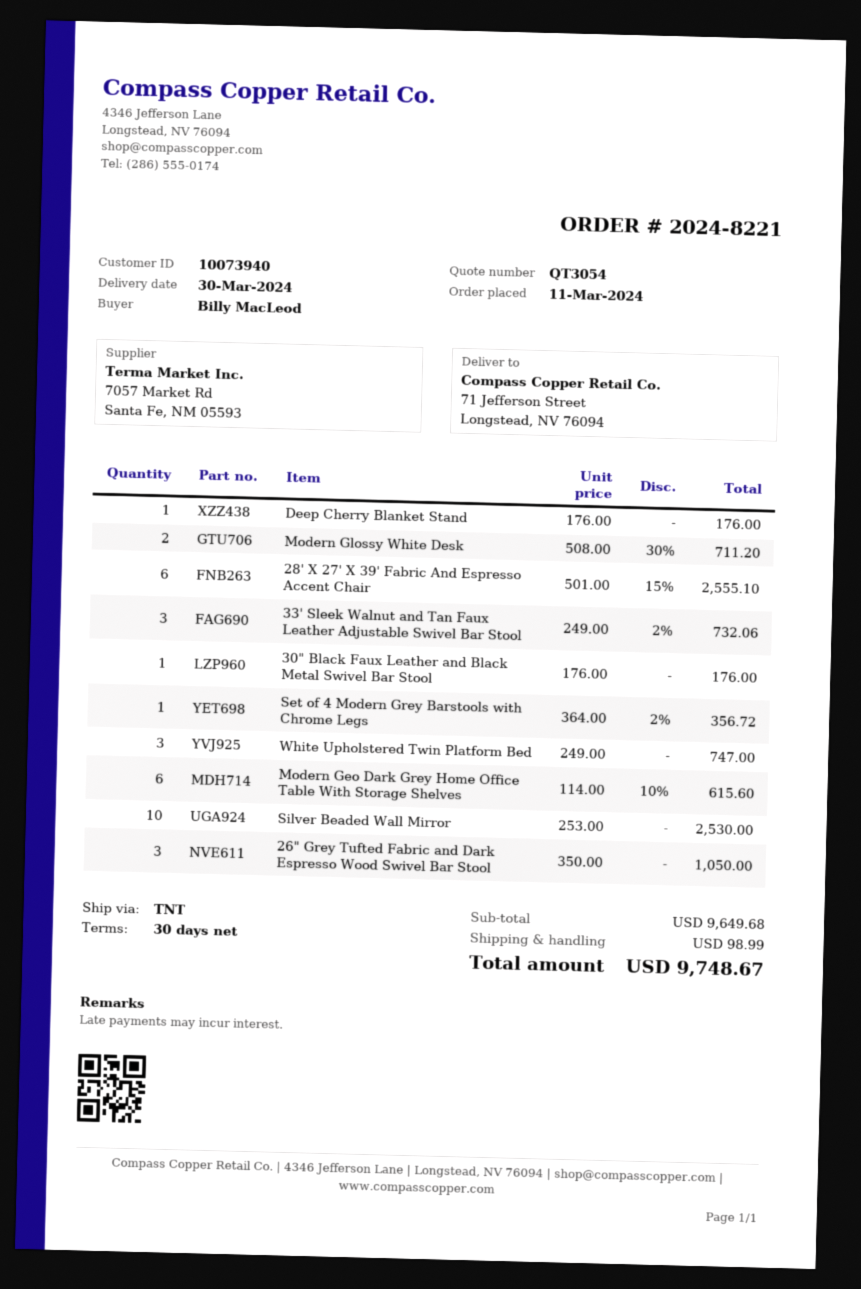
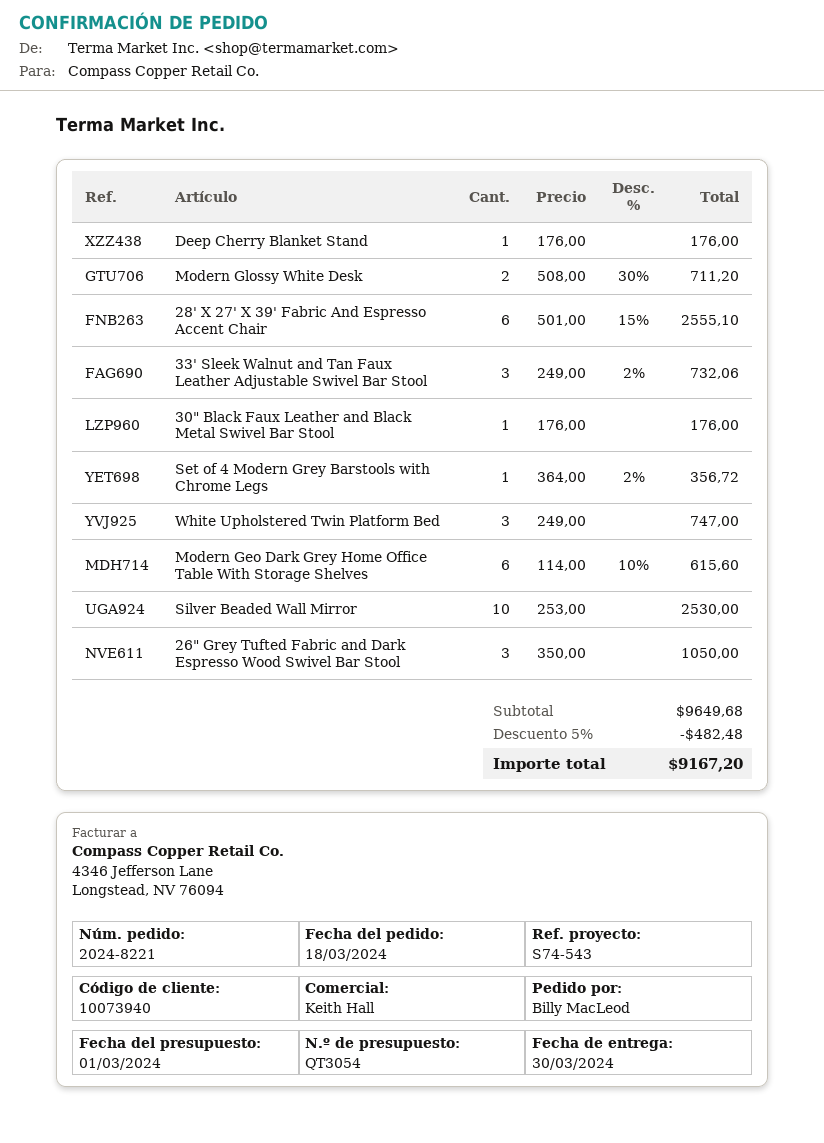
order date: 2024-03-11 -> 2024-03-18
discount: none -> 5% = 482.48
shipping: 98.99 -> none
total: 9748.67 -> 9167.20

